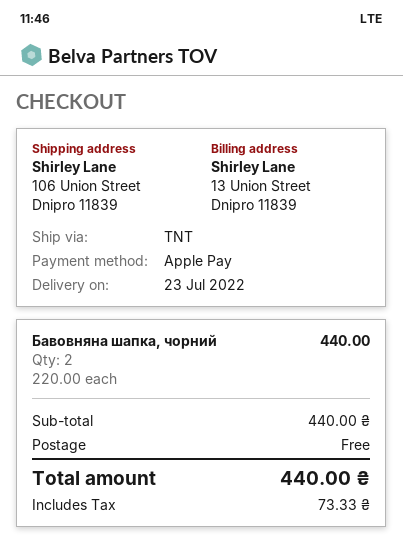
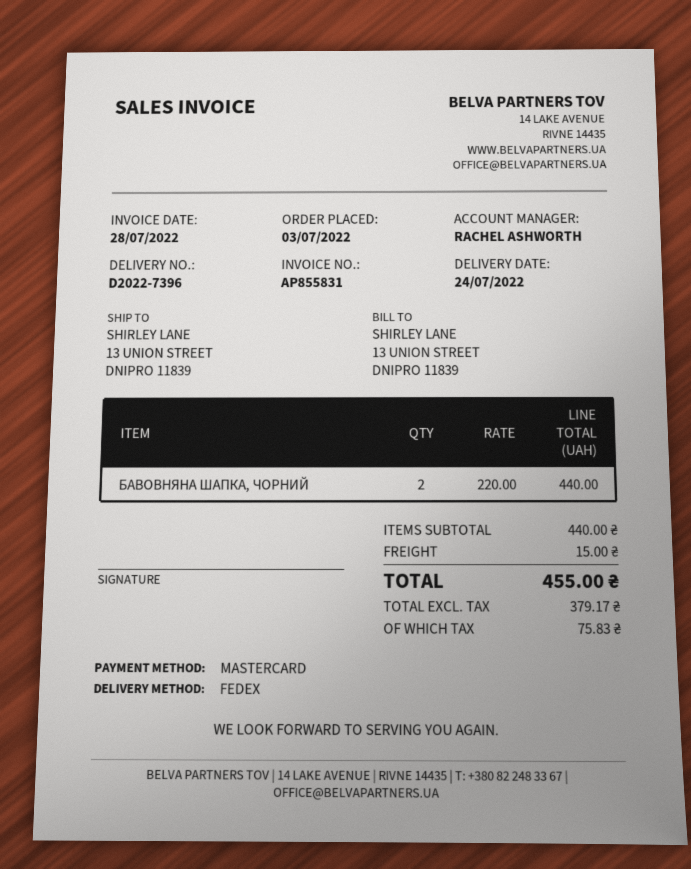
delivery date: 2022-07-23 -> 2022-07-24
payment method: Apple Pay -> Mastercard
shipping method: TNT -> FedEx
ship to: 106 Union Street, Dnipro 11839 -> 13 UNION STREET, DNIPRO 11839
shipping: 0.00 -> 15.00
tax: 73.33 -> 75.83
total: 440.00 -> 455.00

